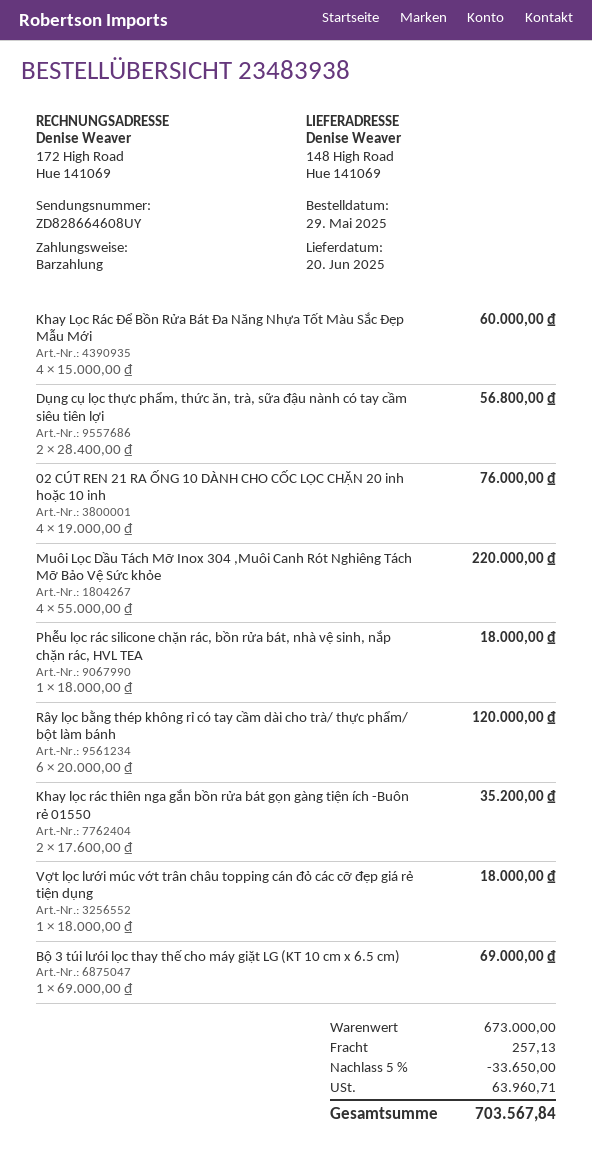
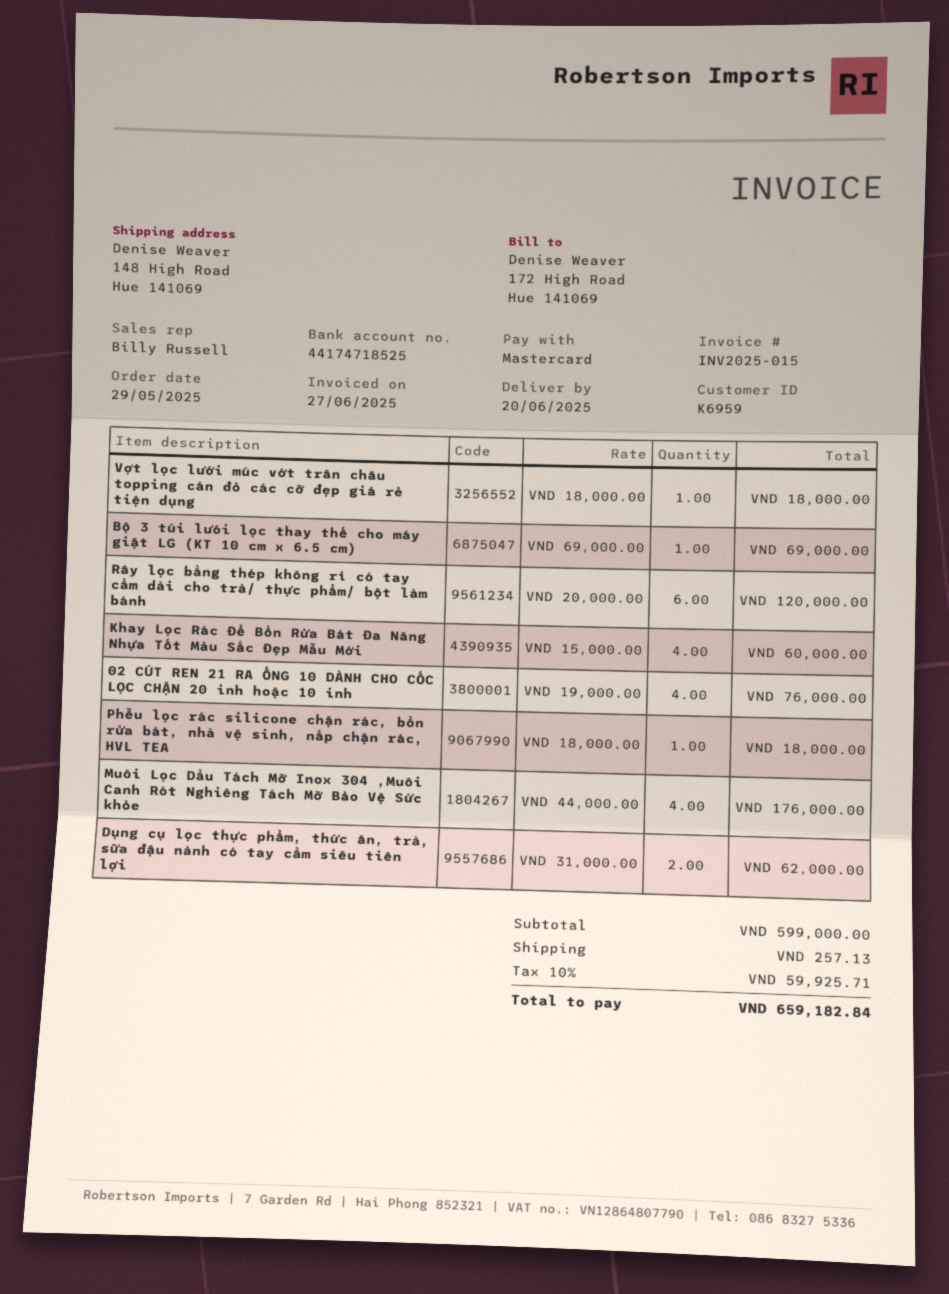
payment method: cash -> Mastercard
Dụng cụ lọc thực phẩm, thức ăn, trà, sữa đậu nành có tay cầm siêu tiên lợi: 2 x 28400.00 = 56800.00 -> 2 x 31000.00 = 62000.00
Muôi Lọc Dầu Tách Mỡ Inox 304 ,Muôi Canh Rót Nghiêng Tách Mỡ Bảo Vệ Sức khỏe: 4 x 55000.00 = 220000.00 -> 4 x 44000.00 = 176000.00
Khay lọc rác thiên nga gắn bồn rửa bát gọn gàng tiện ích -Buôn rẻ 01550: 2 x 17600.00 = 35200.00 -> none
subtotal: 673000.00 -> 599000.00
discount: 5% = 33650.00 -> none
tax: 63960.71 -> 59925.71
total: 703567.84 -> 659182.84

